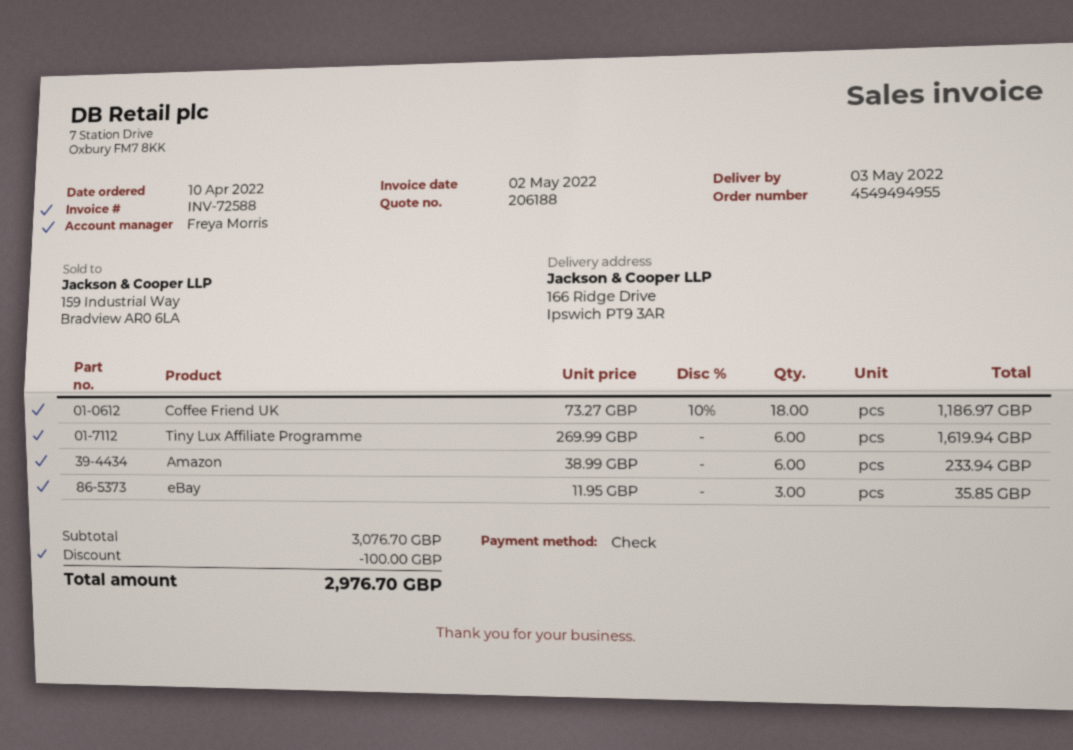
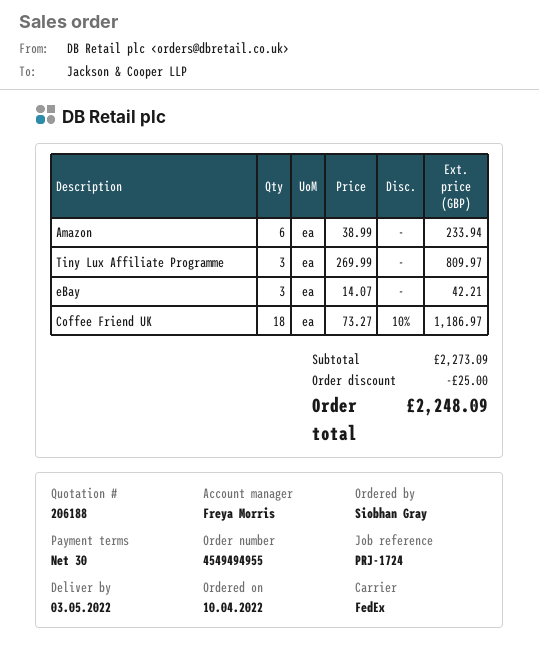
Tiny Lux Affiliate Programme: 6 x 269.99 = 1619.94 -> 3 x 269.99 = 809.97
eBay: 3 x 11.95 = 35.85 -> 3 x 14.07 = 42.21
subtotal: 3076.70 -> 2273.09
discount: 100.00 -> 25.00
total: 2976.70 -> 2248.09

